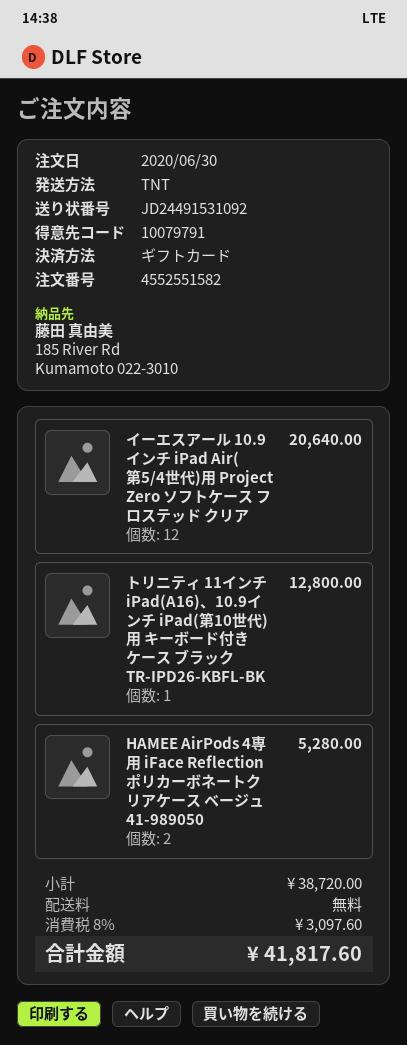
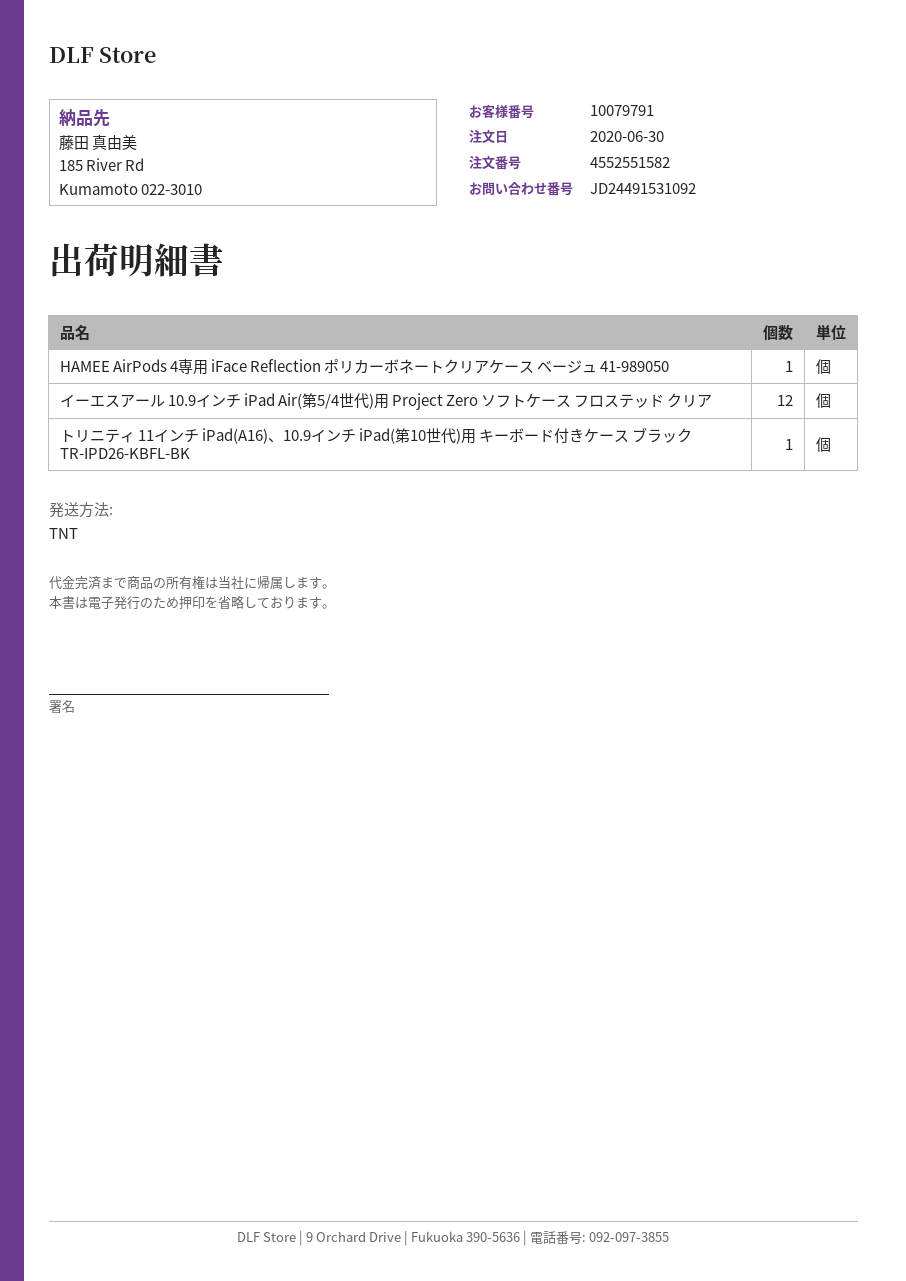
HAMEE AirPods 4専用 iFace Reflection ポリカーボネートクリアケース ベージュ 41-989050: 2 -> 1

